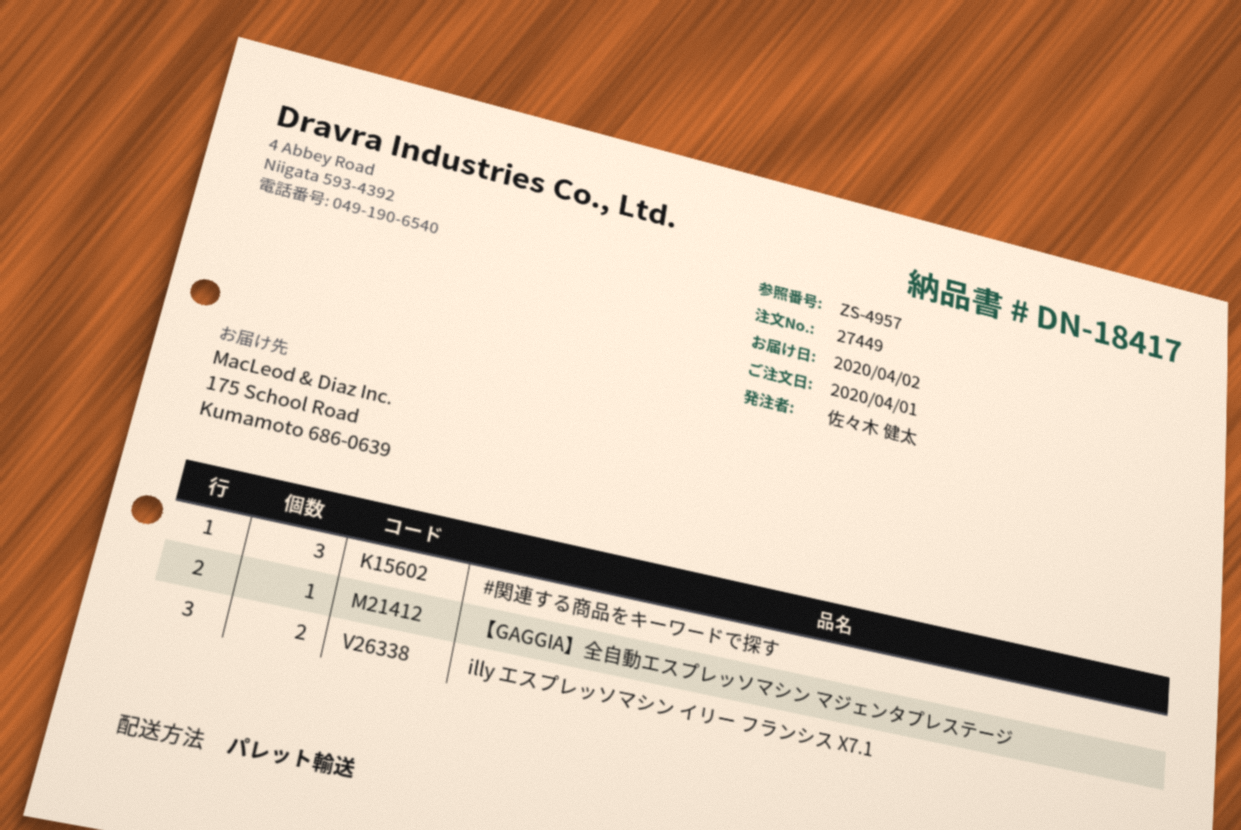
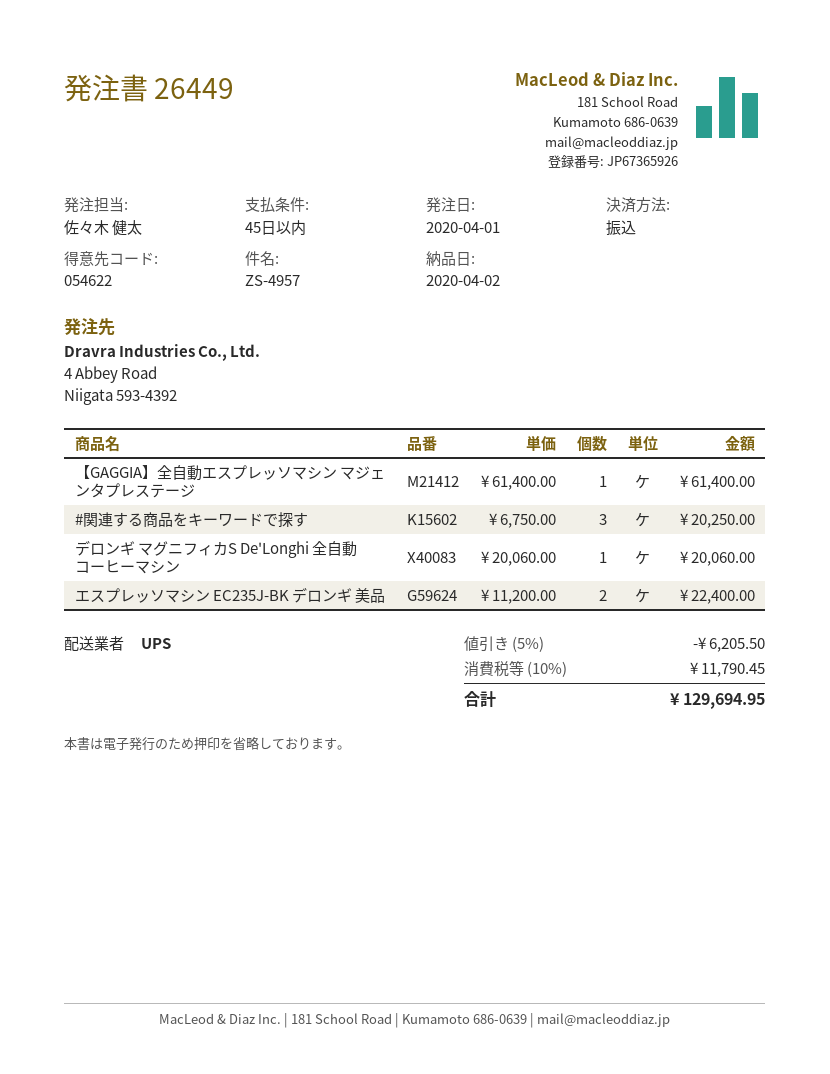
order number: 27449 -> 26449
shipping method: pallet freight -> UPS
illy エスプレッソマシン イリー フランシス X7.1: 2 -> none
デロンギ マグニフィカS De'Longhi 全自動コーヒーマシン: none -> 1
エスプレッソマシン EC235J-BK デロンギ 美品: none -> 2

